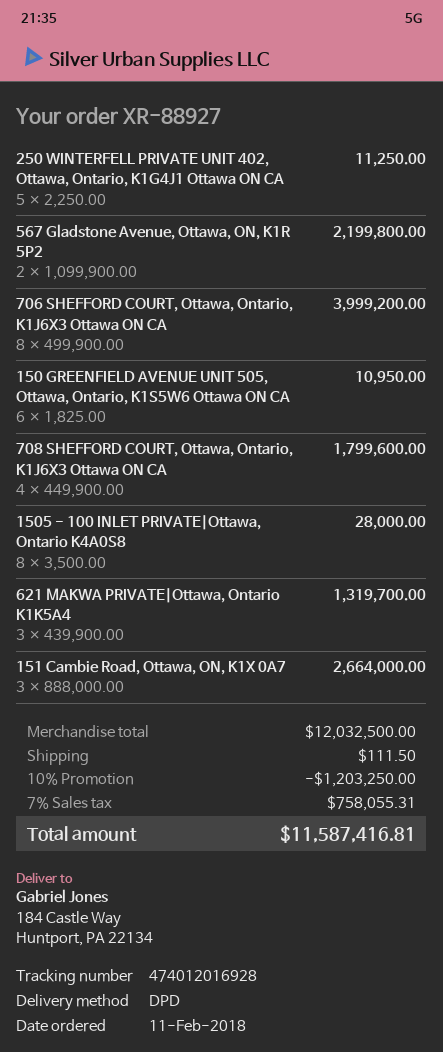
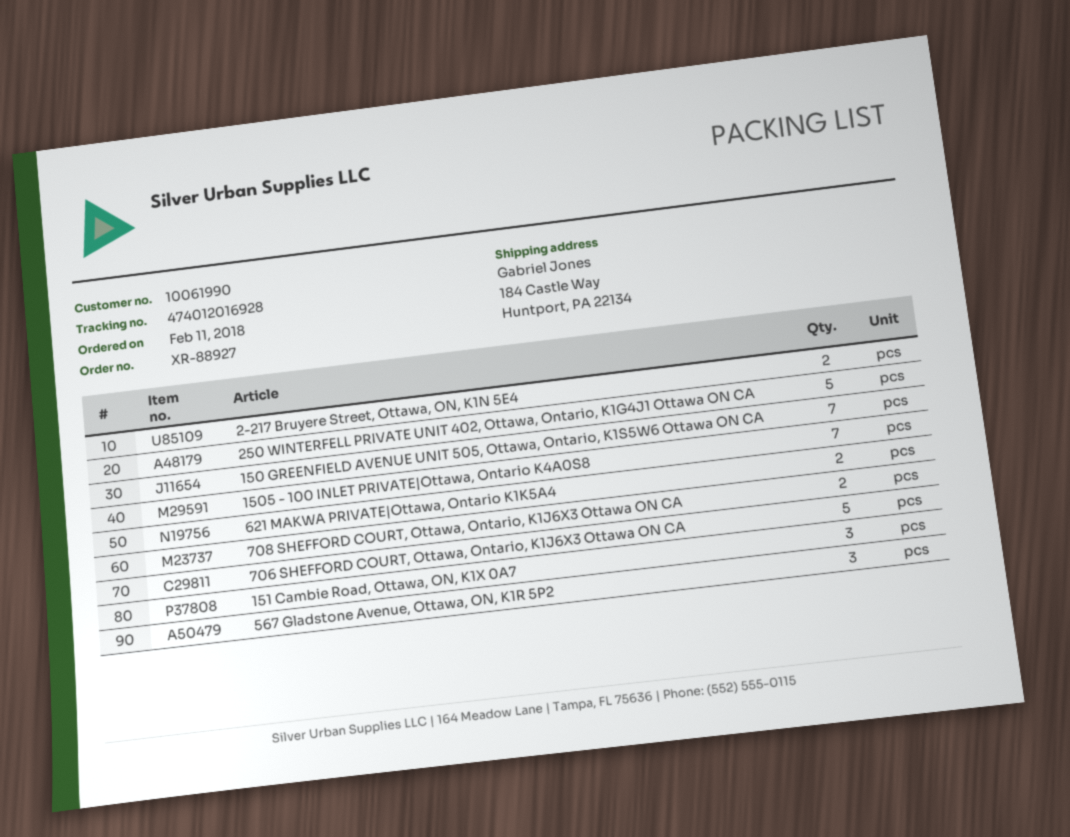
567 Gladstone Avenue, Ottawa, ON, K1R 5P2: 2 -> 3
706 SHEFFORD COURT, Ottawa, Ontario, K1J6X3 Ottawa ON CA: 8 -> 5
150 GREENFIELD AVENUE UNIT 505, Ottawa, Ontario, K1S5W6 Ottawa ON CA: 6 -> 7
708 SHEFFORD COURT, Ottawa, Ontario, K1J6X3 Ottawa ON CA: 4 -> 2
1505 - 100 INLET PRIVATE|Ottawa, Ontario K4A0S8: 8 -> 7
621 MAKWA PRIVATE|Ottawa, Ontario K1K5A4: 3 -> 2
2-217 Bruyere Street, Ottawa, ON, K1N 5E4: none -> 2

